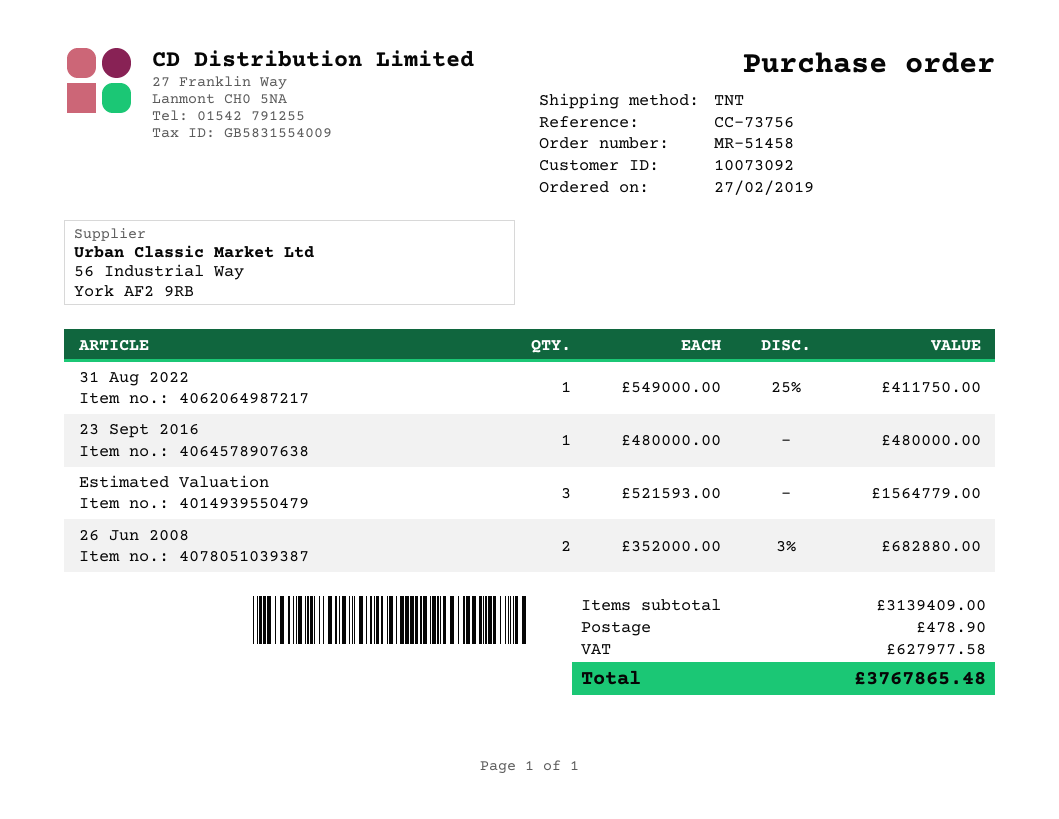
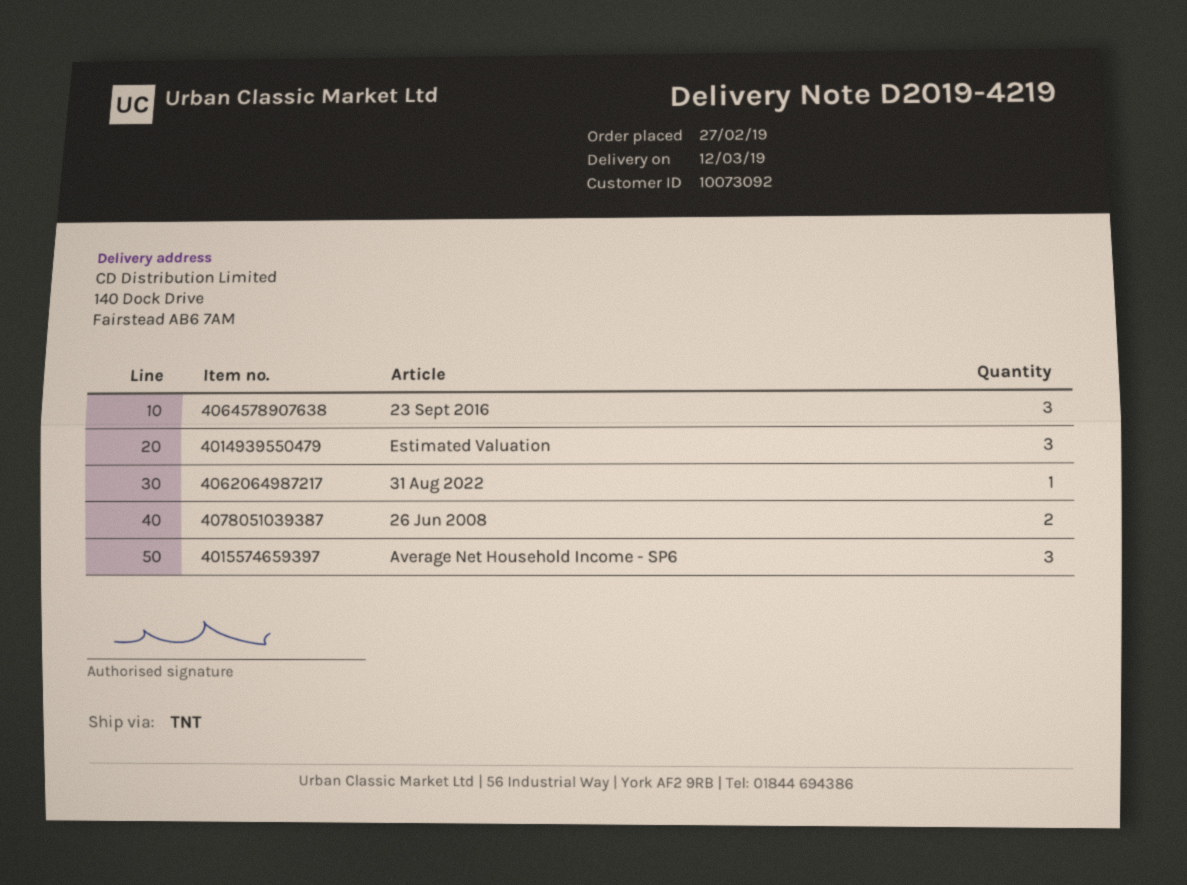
23 Sept 2016: 1 -> 3
Average Net Household Income - SP6: none -> 3

